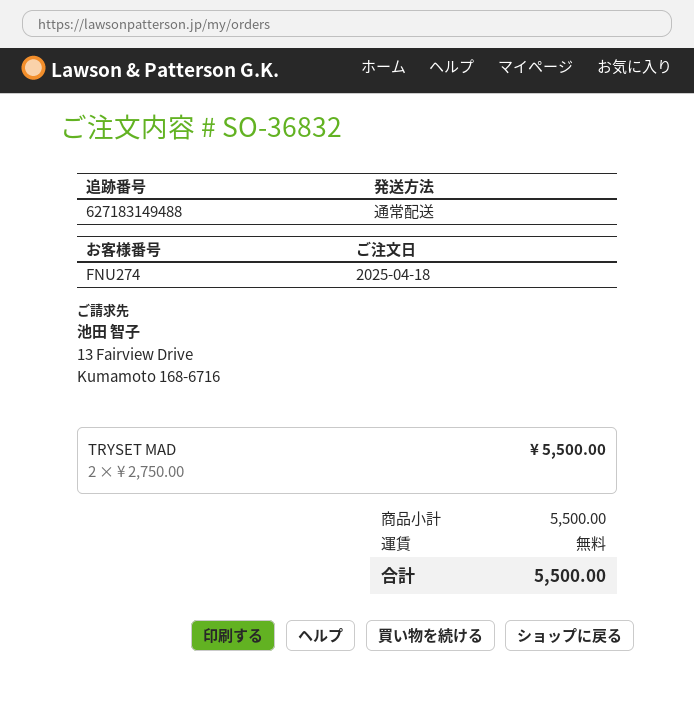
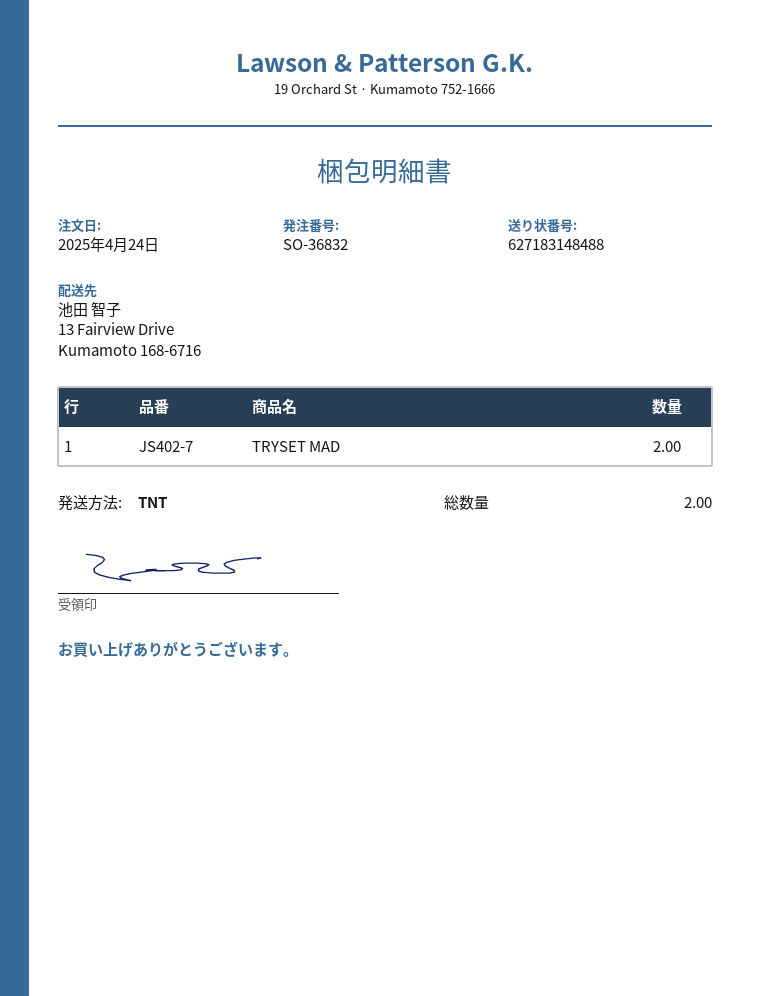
order date: 2025-04-18 -> 2025-04-24
shipping method: standard -> TNT
tracking number: 627183149488 -> 627183148488

